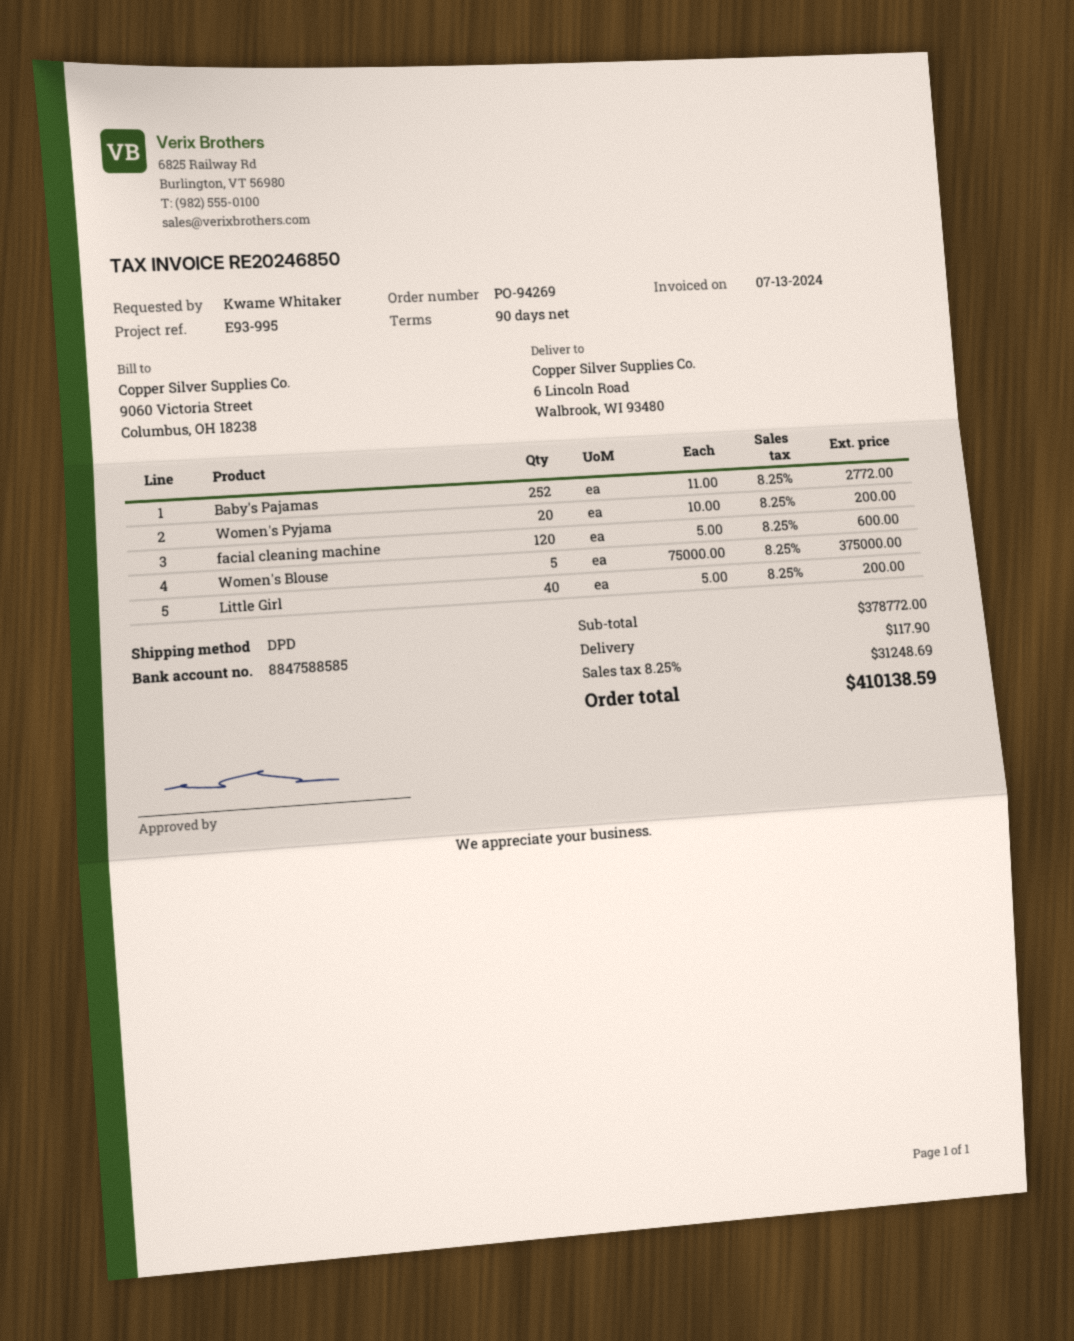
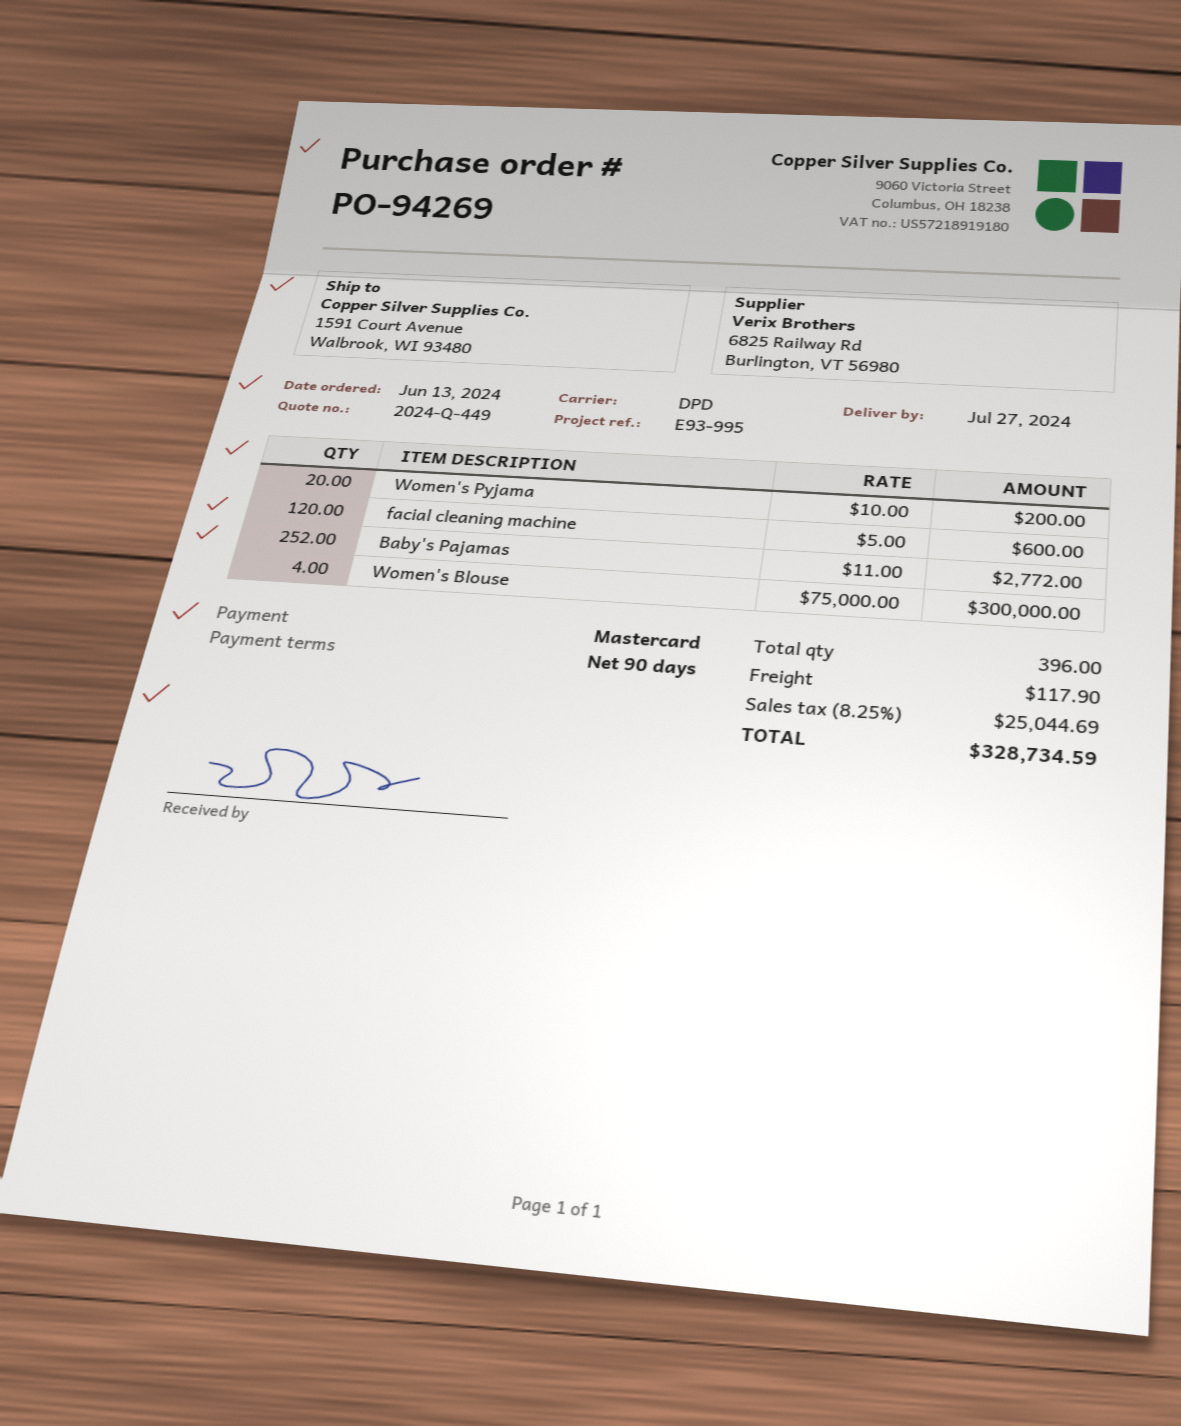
ship to: 6 Lincoln Road, Walbrook, WI 93480 -> 1591 Court Avenue, Walbrook, WI 93480
Women's Blouse: 5 x 75000.00 = 375000.00 -> 4 x 75000.00 = 300000.00
Little Girl: 40 x 5.00 = 200.00 -> none
tax: 8.25% = 31248.69 -> 8.25% = 25044.69
total: 410138.59 -> 328734.59

